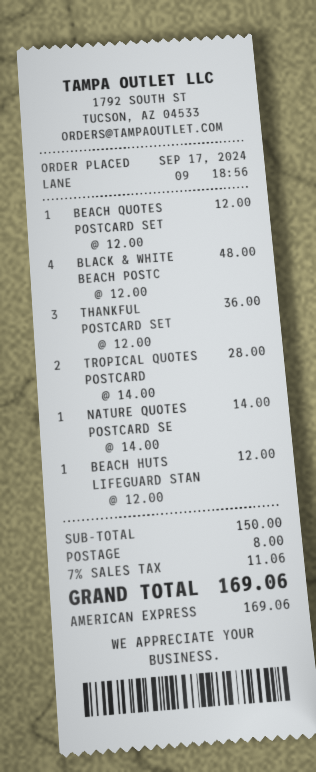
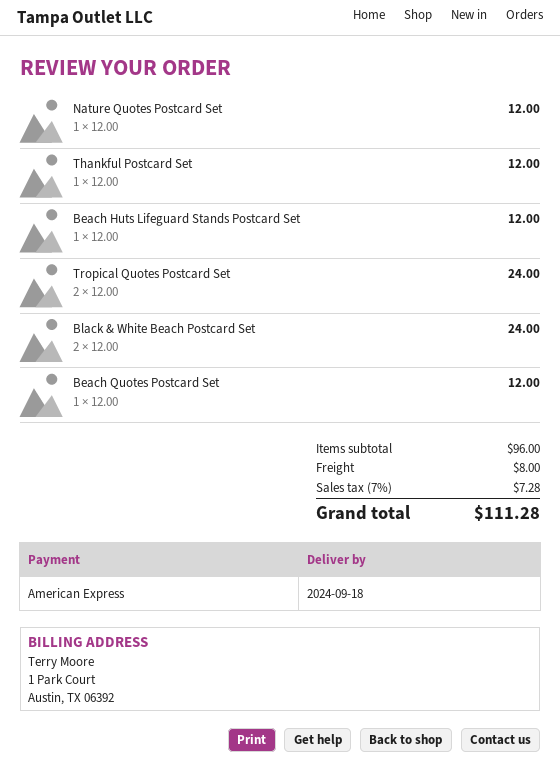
BLACK & WHITE BEACH POSTC: 4 x 12.00 = 48.00 -> 2 x 12.00 = 24.00
THANKFUL POSTCARD SET: 3 x 12.00 = 36.00 -> 1 x 12.00 = 12.00
TROPICAL QUOTES POSTCARD: 2 x 14.00 = 28.00 -> 2 x 12.00 = 24.00
NATURE QUOTES POSTCARD SE: 1 x 14.00 = 14.00 -> 1 x 12.00 = 12.00
subtotal: 150.00 -> 96.00
tax: 7% = 11.06 -> 7% = 7.28
total: 169.06 -> 111.28

